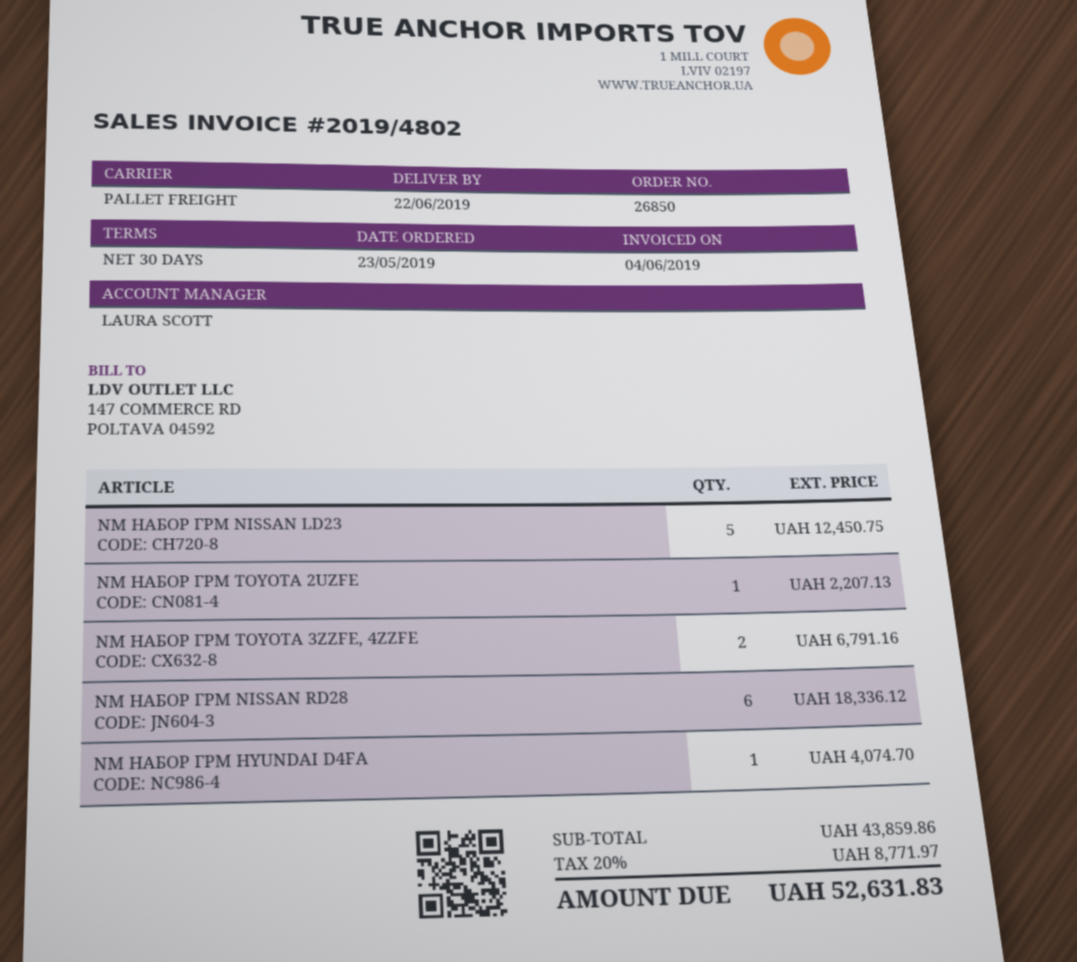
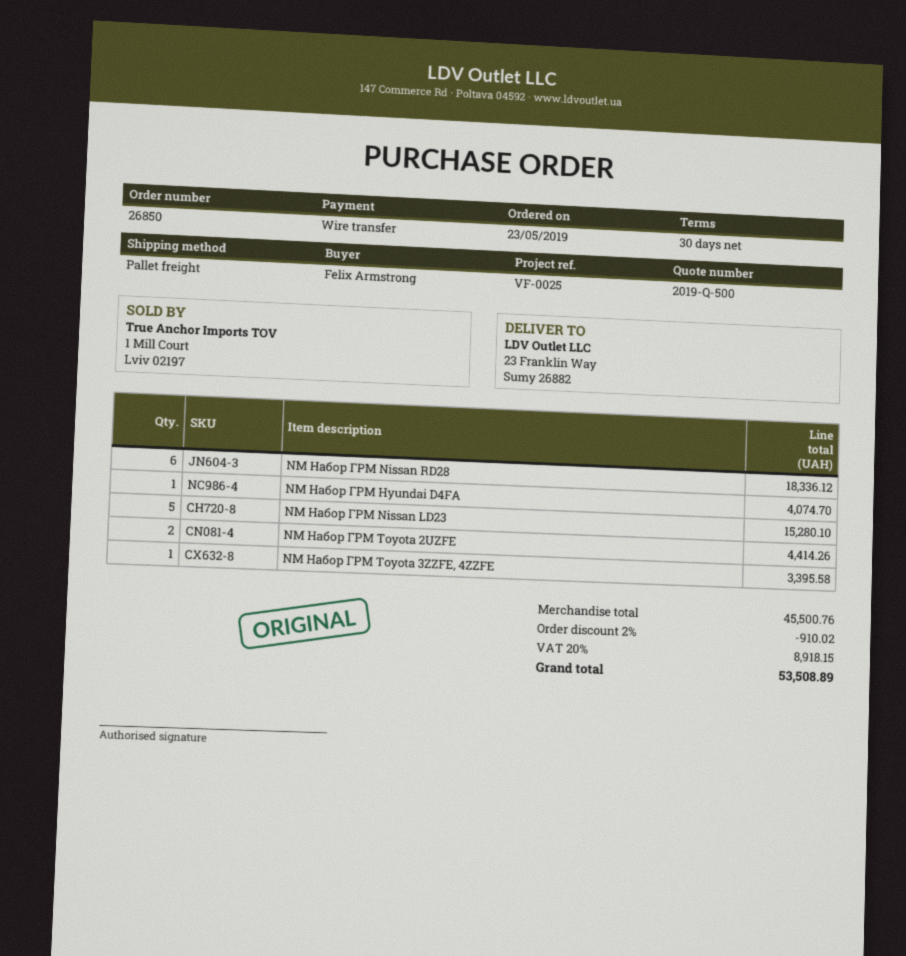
NM НАБОР ГРМ NISSAN LD23: 5 for 12450.75 -> 5 for 15280.10
NM НАБОР ГРМ TOYOTA 2UZFE: 1 for 2207.13 -> 2 for 4414.26
NM НАБОР ГРМ TOYOTA 3ZZFE, 4ZZFE: 2 for 6791.16 -> 1 for 3395.58
subtotal: 43859.86 -> 45500.76
discount: none -> 2% = 910.02
tax: 20% = 8771.97 -> 20% = 8918.15
total: 52631.83 -> 53508.89

